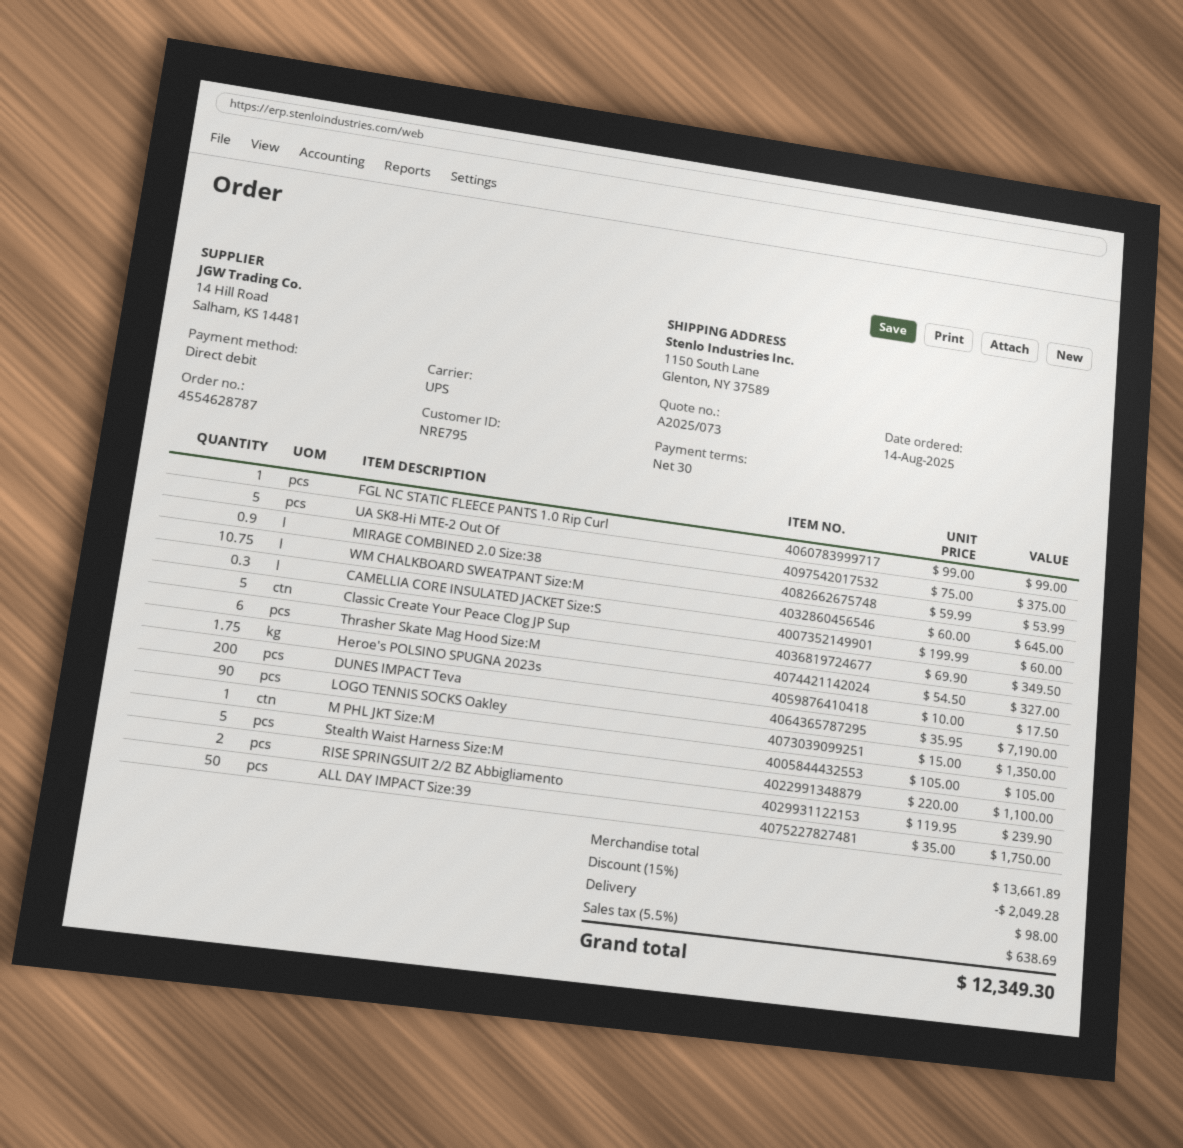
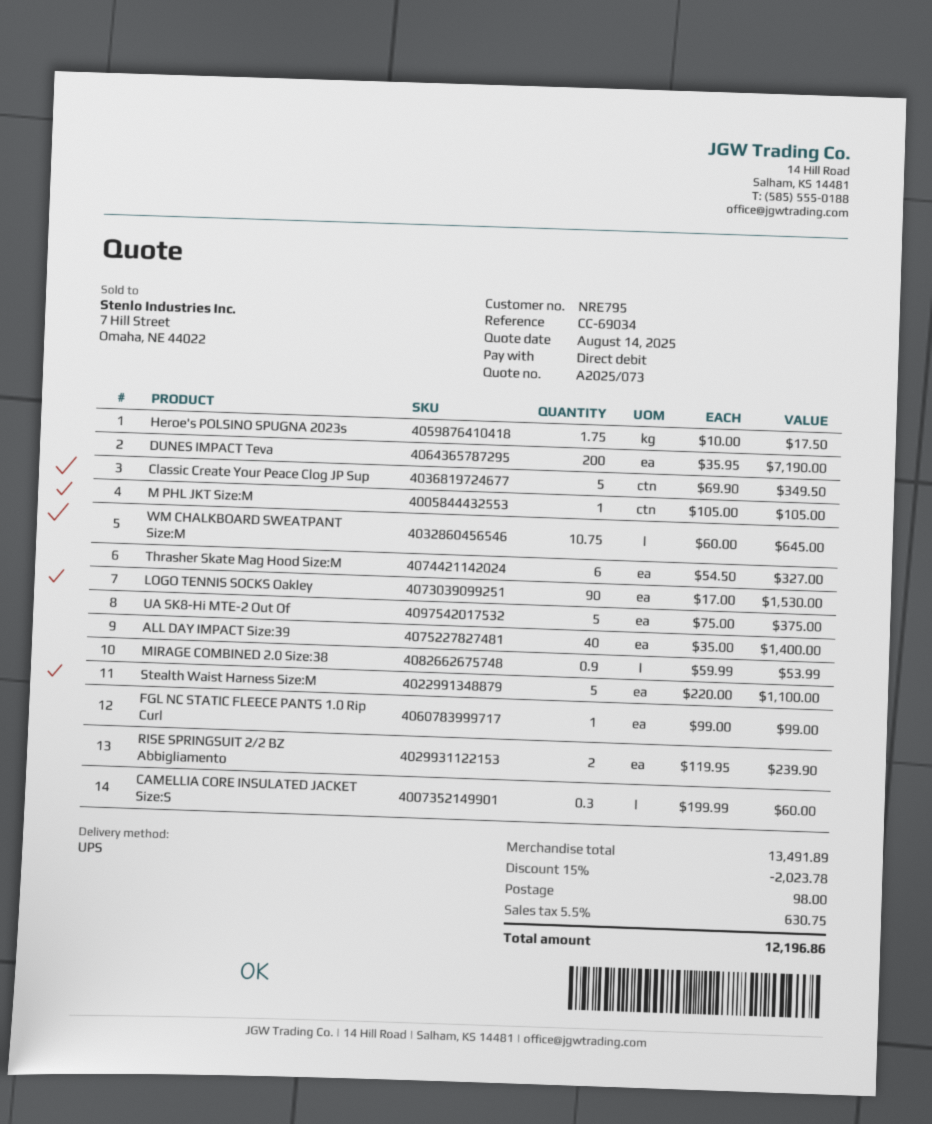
LOGO TENNIS SOCKS Oakley: 90 x 15.00 = 1350.00 -> 90 x 17.00 = 1530.00
ALL DAY IMPACT Size:39: 50 x 35.00 = 1750.00 -> 40 x 35.00 = 1400.00
subtotal: 13661.89 -> 13491.89
discount: 15% = 2049.28 -> 15% = 2023.78
tax: 5.5% = 638.69 -> 5.5% = 630.75
total: 12349.30 -> 12196.86

